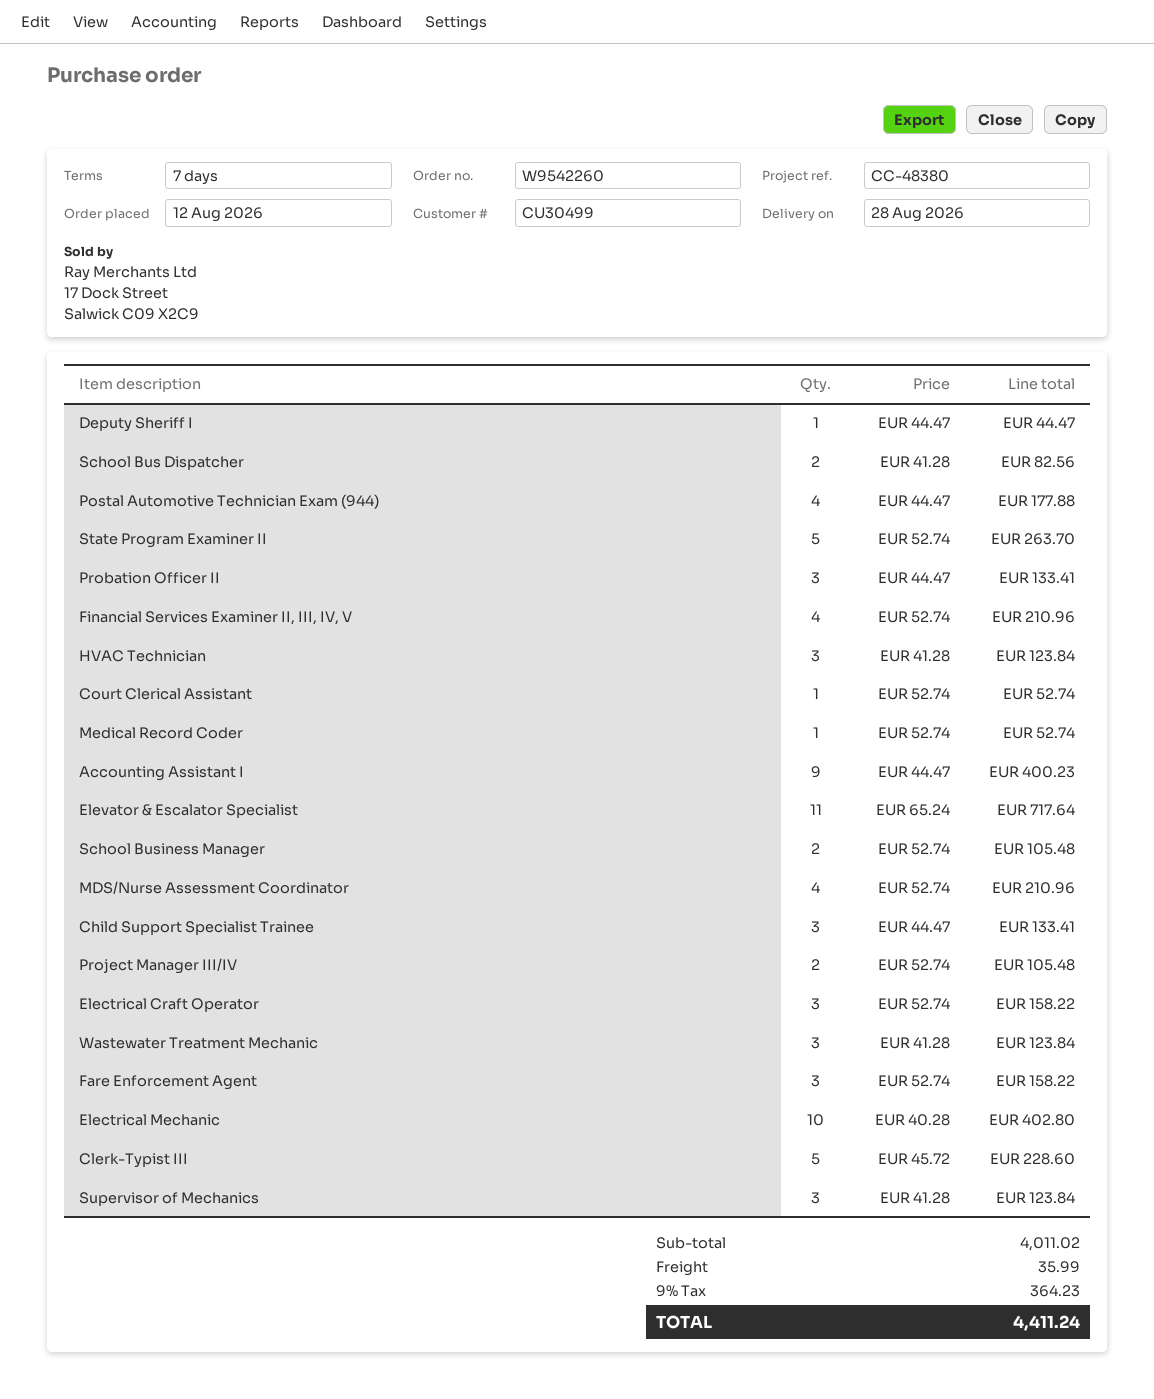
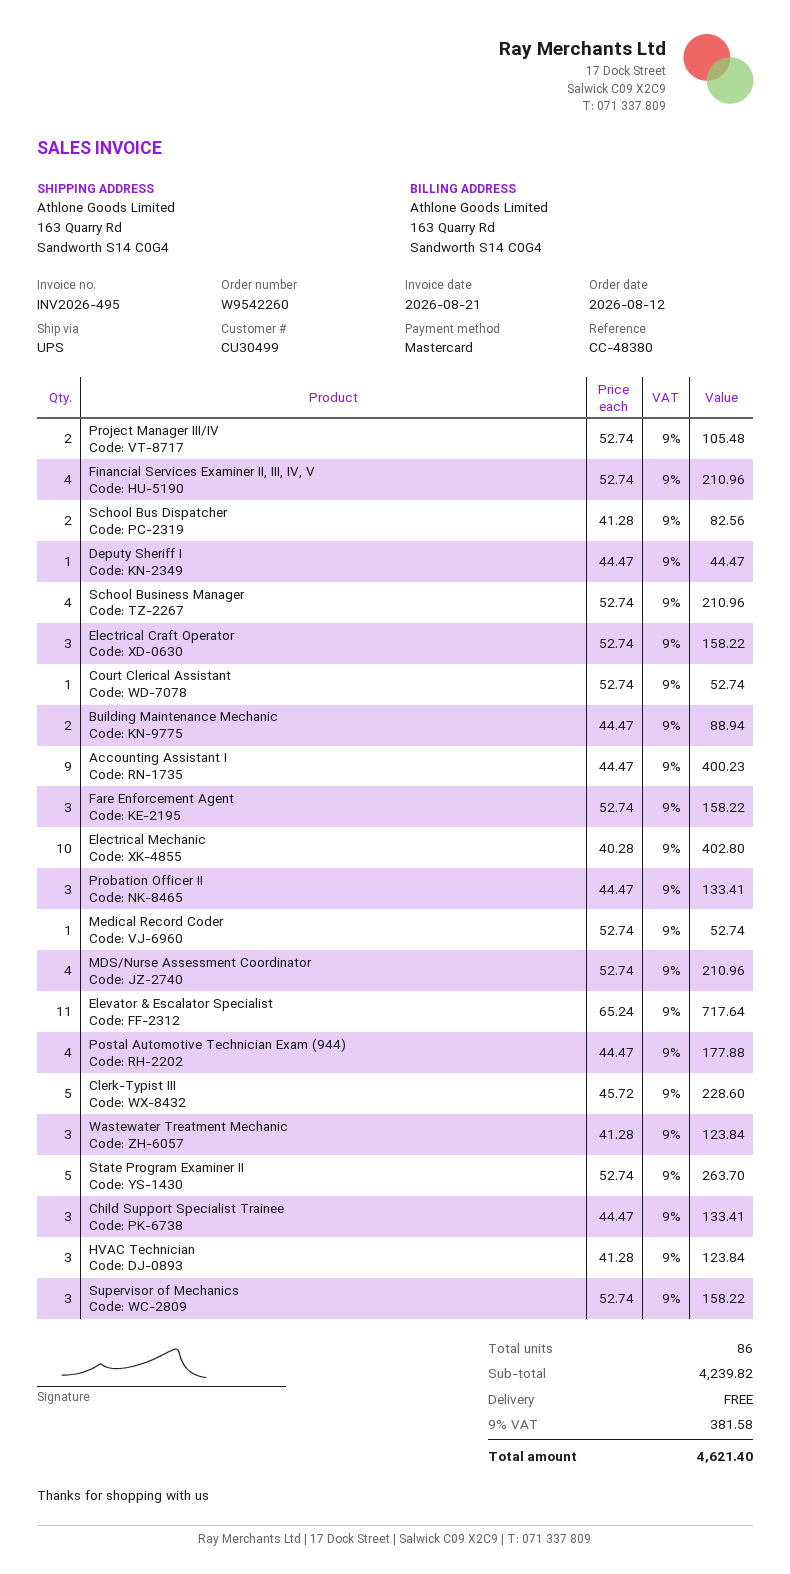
School Business Manager: 2 x 52.74 = 105.48 -> 4 x 52.74 = 210.96
Supervisor of Mechanics: 3 x 41.28 = 123.84 -> 3 x 52.74 = 158.22
Building Maintenance Mechanic: none -> 2 x 44.47 = 88.94
subtotal: 4011.02 -> 4239.82
shipping: 35.99 -> 0.00
tax: 9% = 364.23 -> 9% = 381.58
total: 4411.24 -> 4621.40

